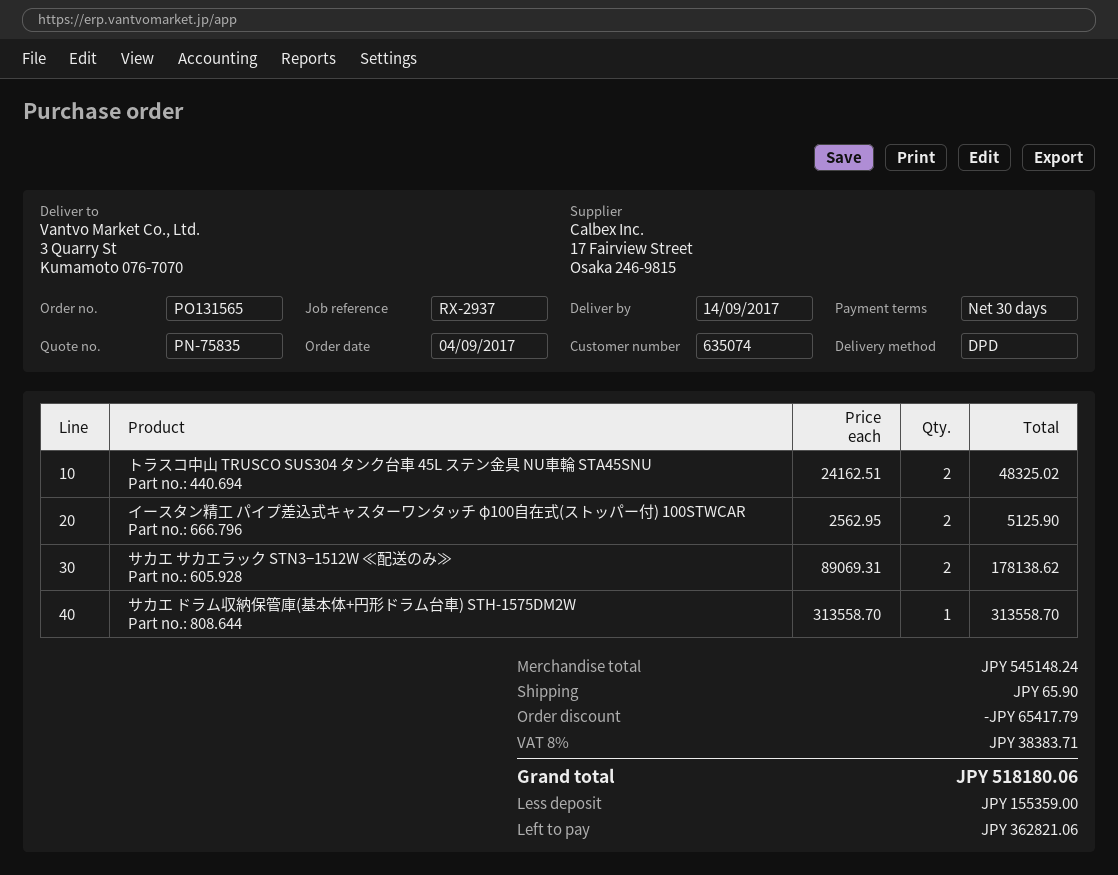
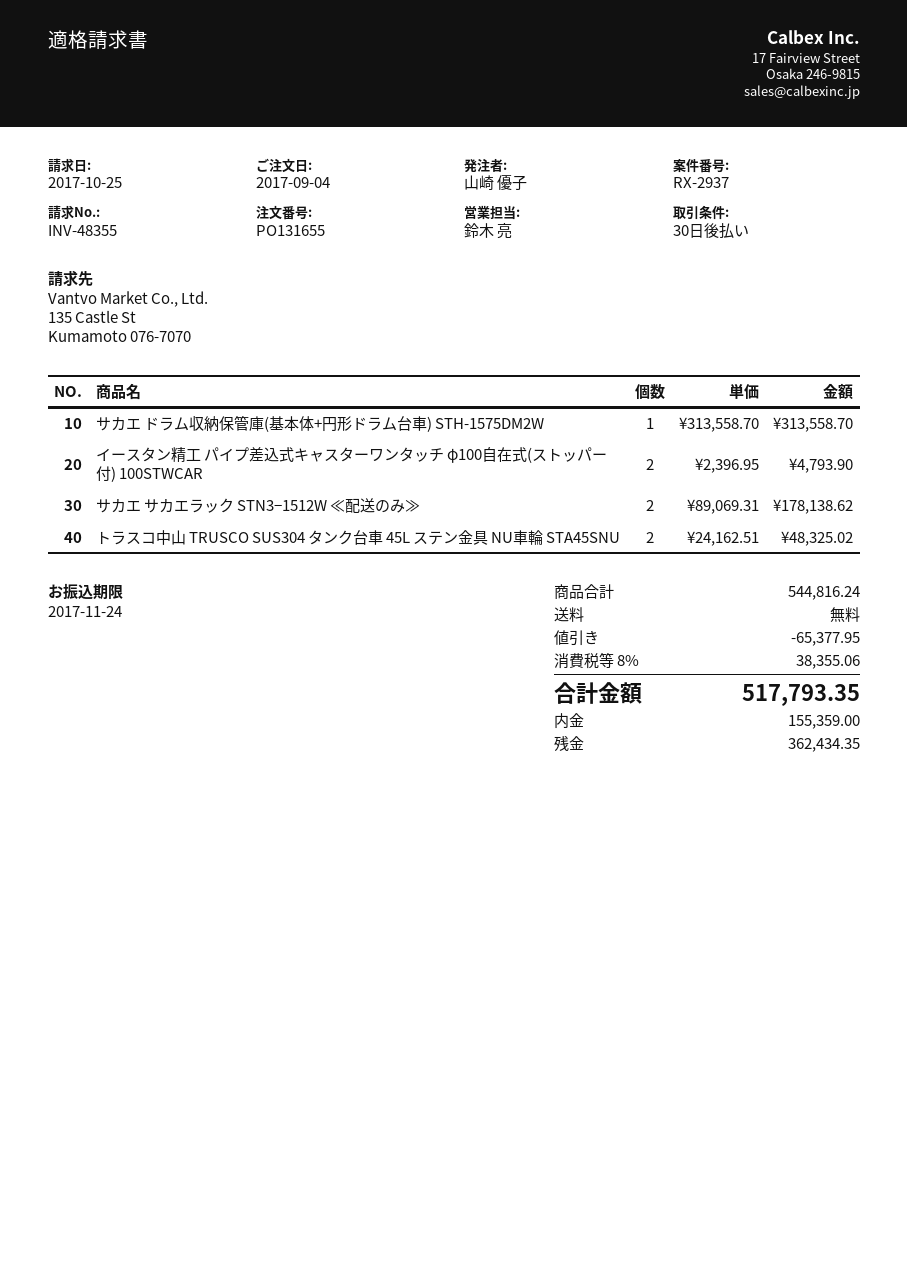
order number: PO131565 -> PO131655
イースタン精工 パイプ差込式キャスターワンタッチ φ100自在式(ストッパー付) 100STWCAR: 2 x 2562.95 = 5125.90 -> 2 x 2396.95 = 4793.90
subtotal: 545148.24 -> 544816.24
discount: 65417.79 -> 65377.95
shipping: 65.90 -> 0.00
tax: 8% = 38383.71 -> 8% = 38355.06
total: 518180.06 -> 517793.35
balance: 362821.06 -> 362434.35

